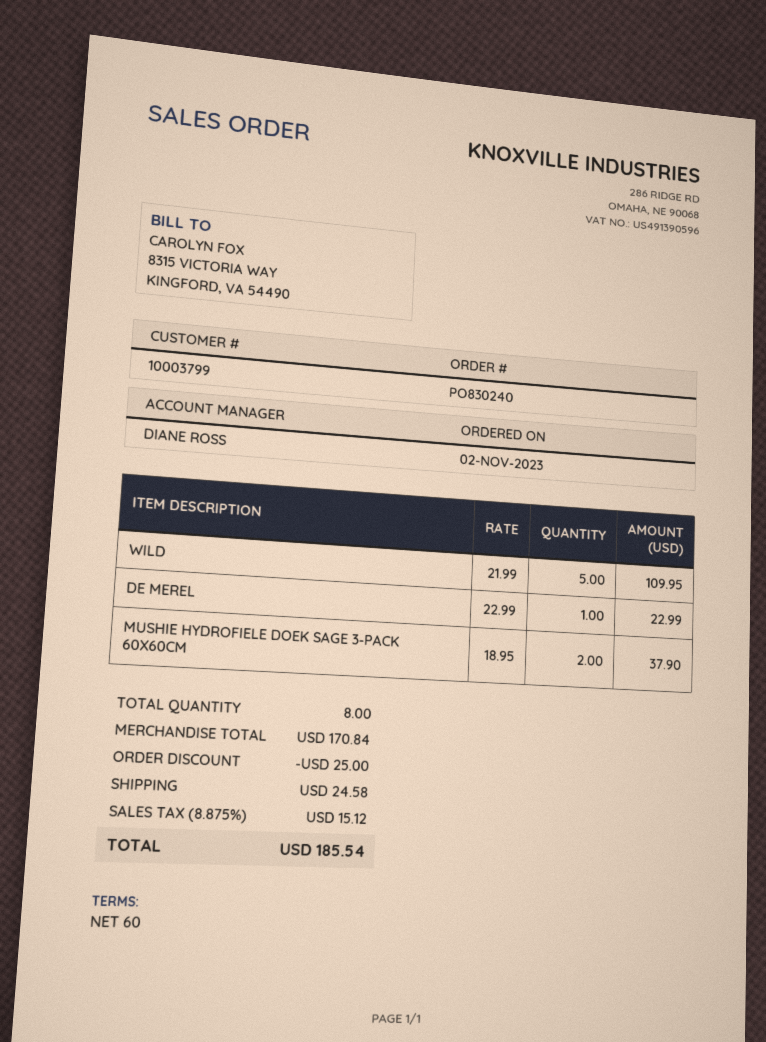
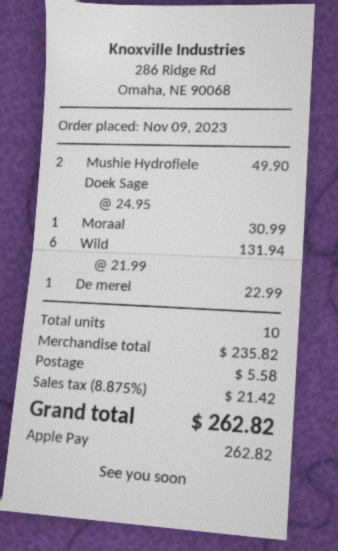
order date: 2023-11-02 -> 2023-11-09
WILD: 5 x 21.99 = 109.95 -> 6 x 21.99 = 131.94
MUSHIE HYDROFIELE DOEK SAGE 3-PACK 60X60CM: 2 x 18.95 = 37.90 -> 2 x 24.95 = 49.90
Moraal: none -> 1 x 30.99 = 30.99
total quantity: 8 -> 10
subtotal: 170.84 -> 235.82
discount: 25.00 -> none
shipping: 24.58 -> 5.58
tax: 8.875% = 15.12 -> 8.875% = 21.42
total: 185.54 -> 262.82

